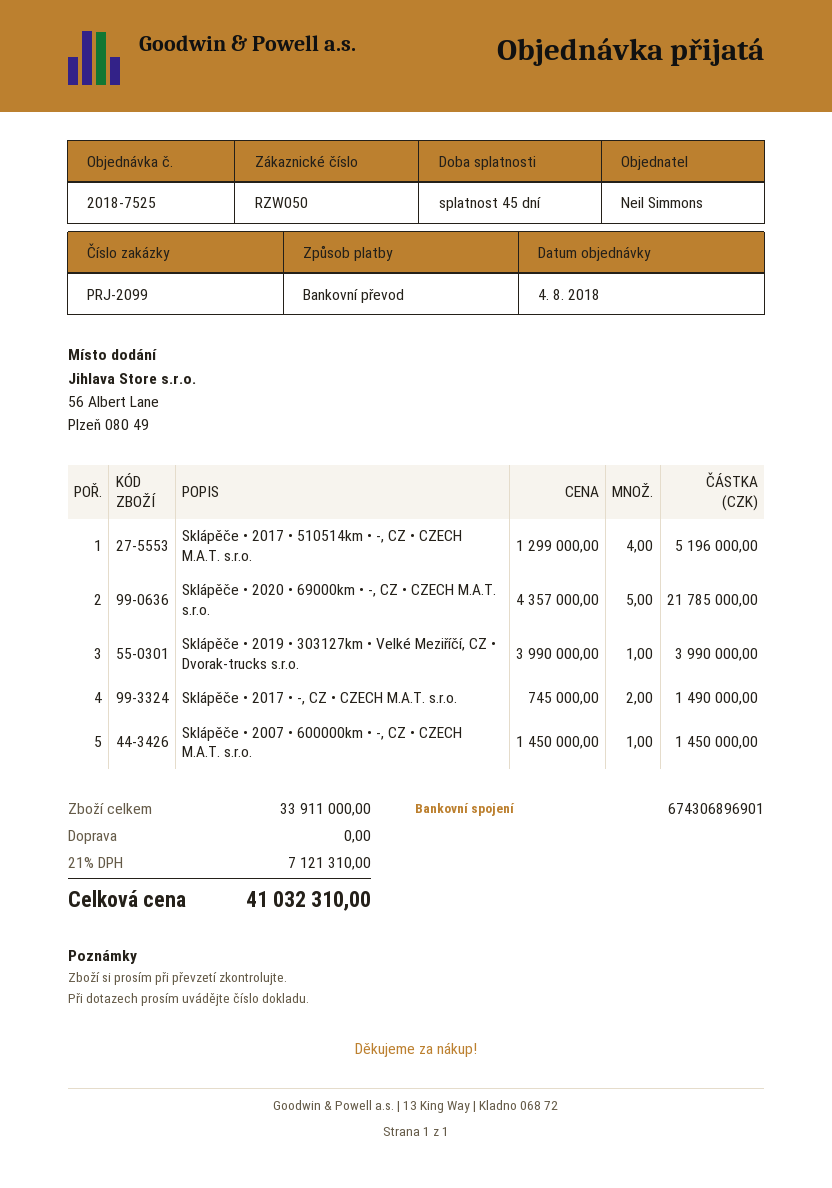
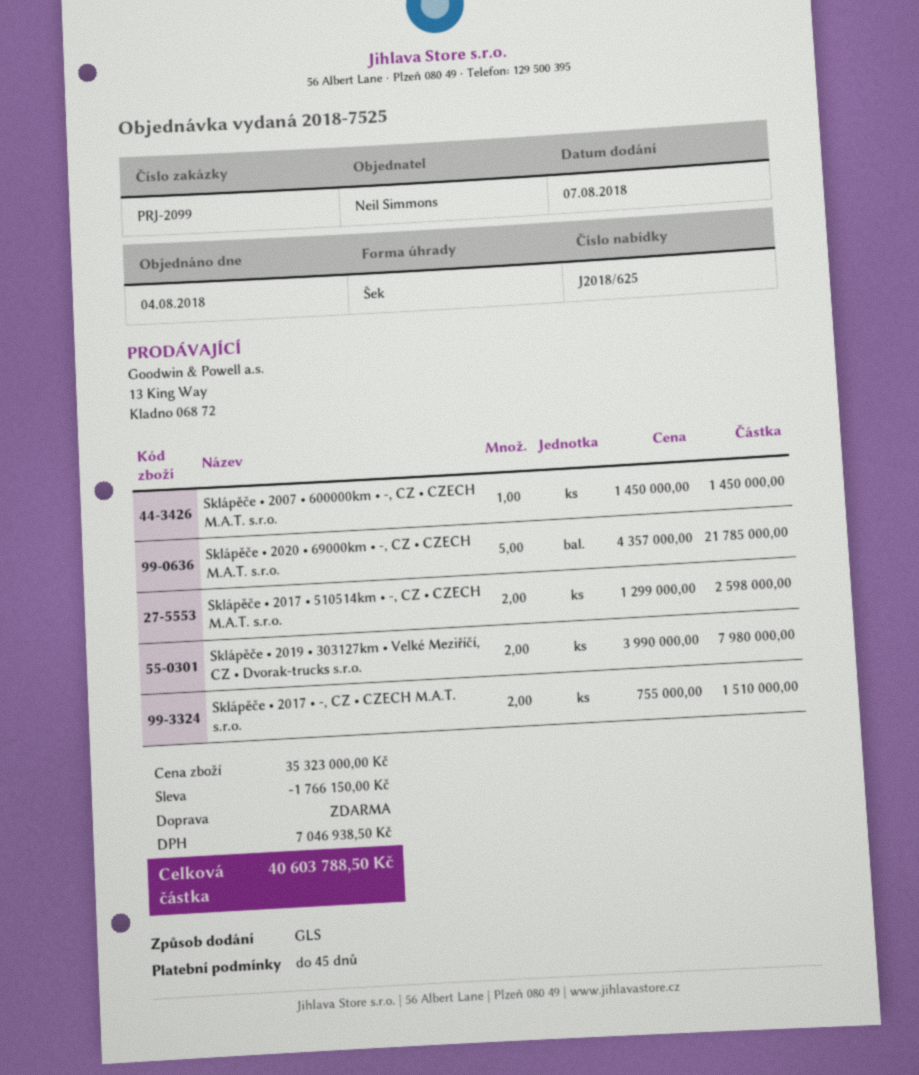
payment method: bank transfer -> cheque
Sklápěče • 2017 • 510514km • -, CZ • CZECH M.A.T. s.r.o.: 4 x 1299000.00 = 5196000.00 -> 2 x 1299000.00 = 2598000.00
Sklápěče • 2019 • 303127km • Velké Meziříčí, CZ • Dvorak-trucks s.r.o.: 1 x 3990000.00 = 3990000.00 -> 2 x 3990000.00 = 7980000.00
Sklápěče • 2017 • -, CZ • CZECH M.A.T. s.r.o.: 2 x 745000.00 = 1490000.00 -> 2 x 755000.00 = 1510000.00
subtotal: 33911000.00 -> 35323000.00
discount: none -> 1766150.00
tax: 7121310.00 -> 7046938.50
total: 41032310.00 -> 40603788.50

